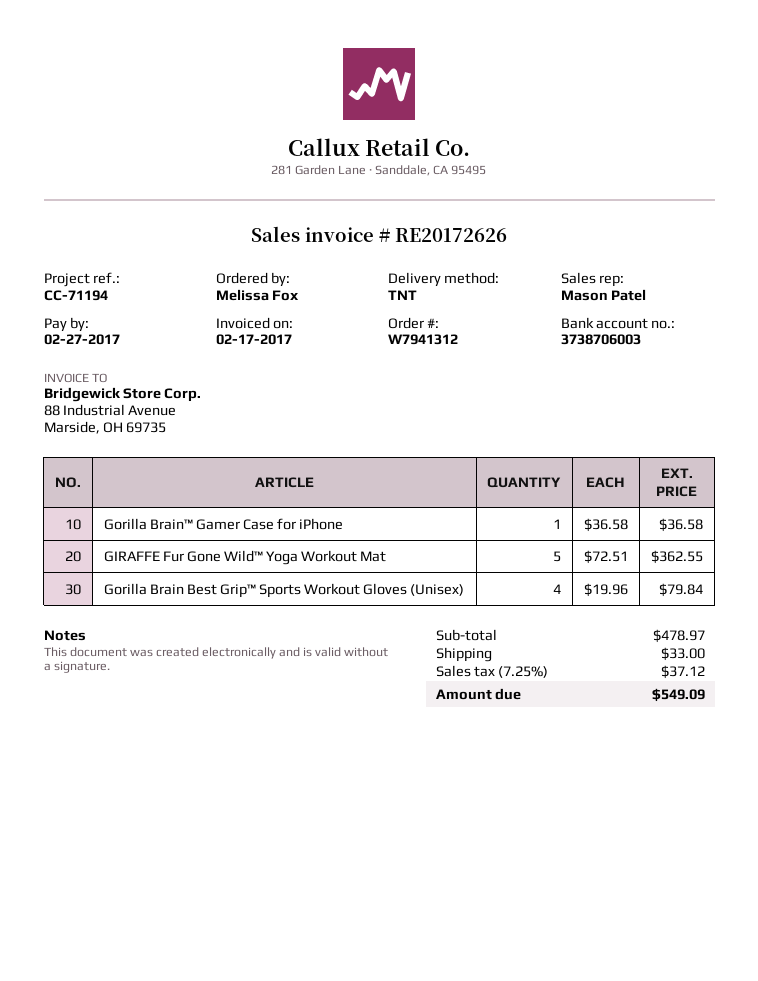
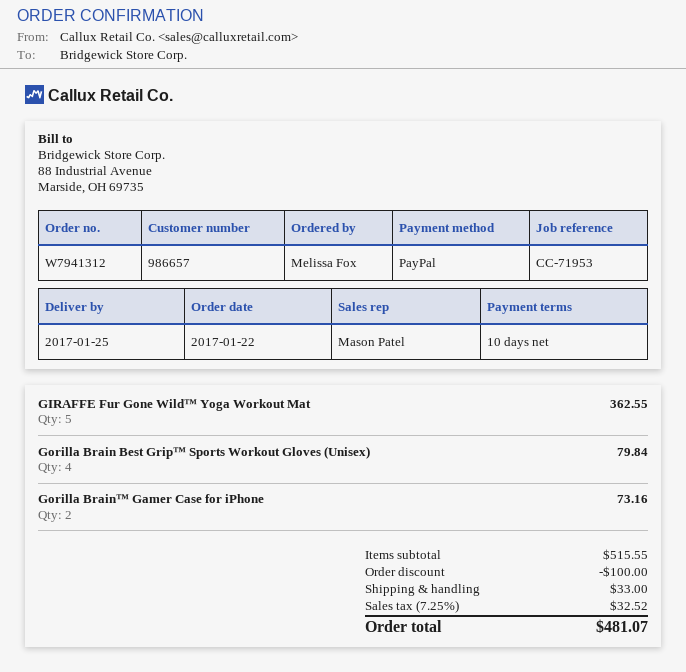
reference: CC-71194 -> CC-71953
Gorilla Brain™ Gamer Case for iPhone: 1 for 36.58 -> 2 for 73.16
subtotal: 478.97 -> 515.55
discount: none -> 100.00
tax: 7.25% = 37.12 -> 7.25% = 32.52
total: 549.09 -> 481.07

